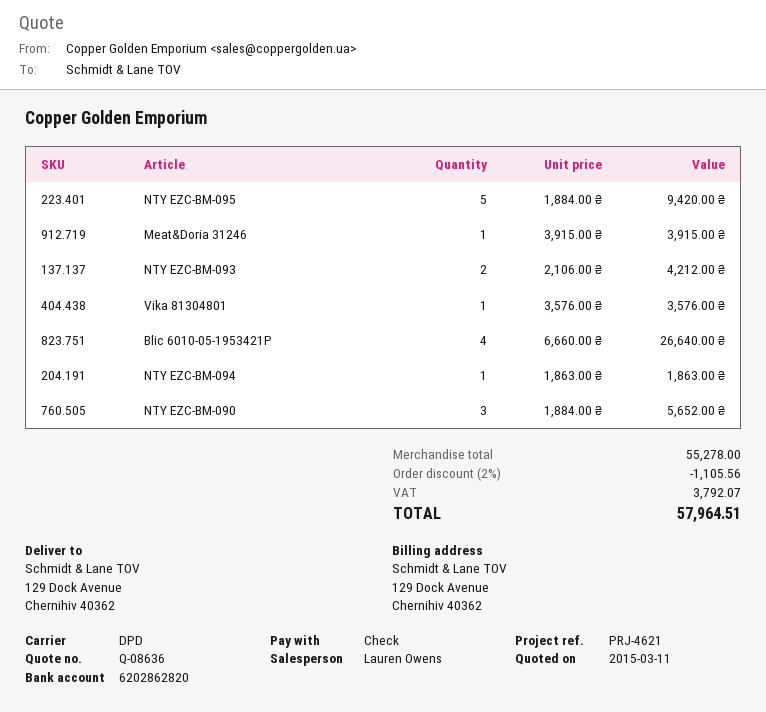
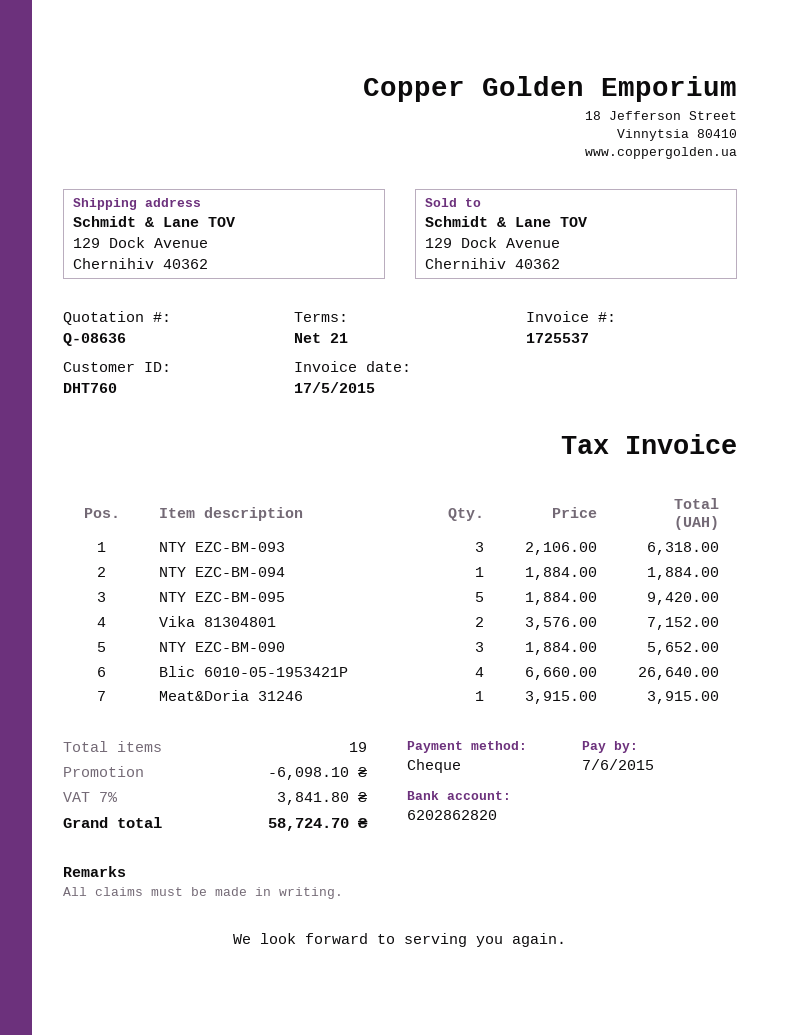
NTY EZC-BM-093: 2 x 2106.00 = 4212.00 -> 3 x 2106.00 = 6318.00
Vika 81304801: 1 x 3576.00 = 3576.00 -> 2 x 3576.00 = 7152.00
NTY EZC-BM-094: 1 x 1863.00 = 1863.00 -> 1 x 1884.00 = 1884.00
discount: 1105.56 -> 6098.10
tax: 3792.07 -> 3841.80
total: 57964.51 -> 58724.70

